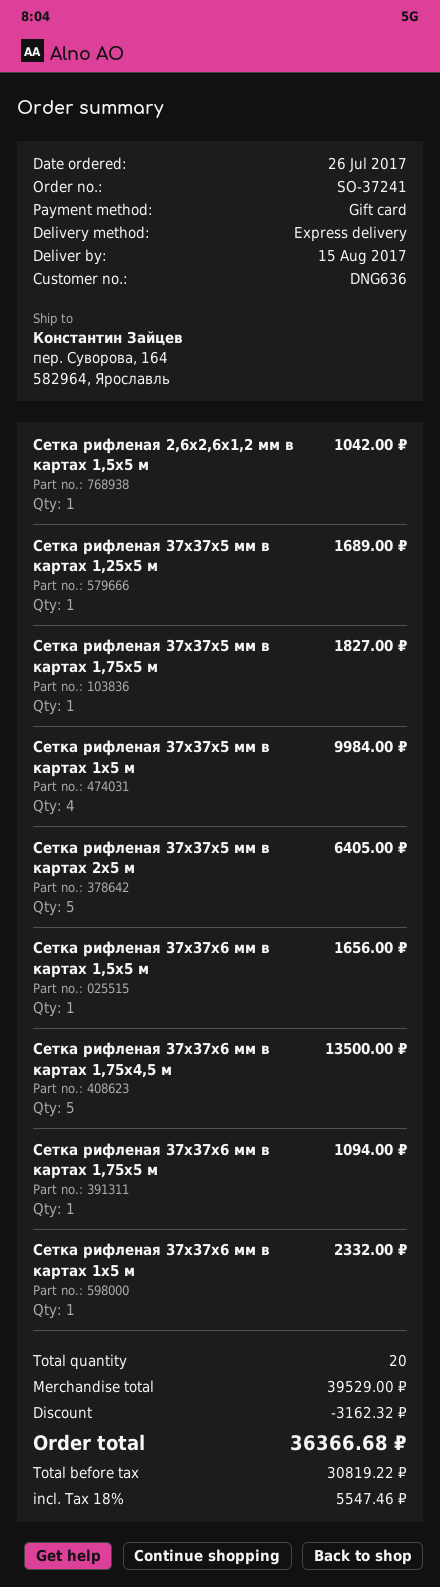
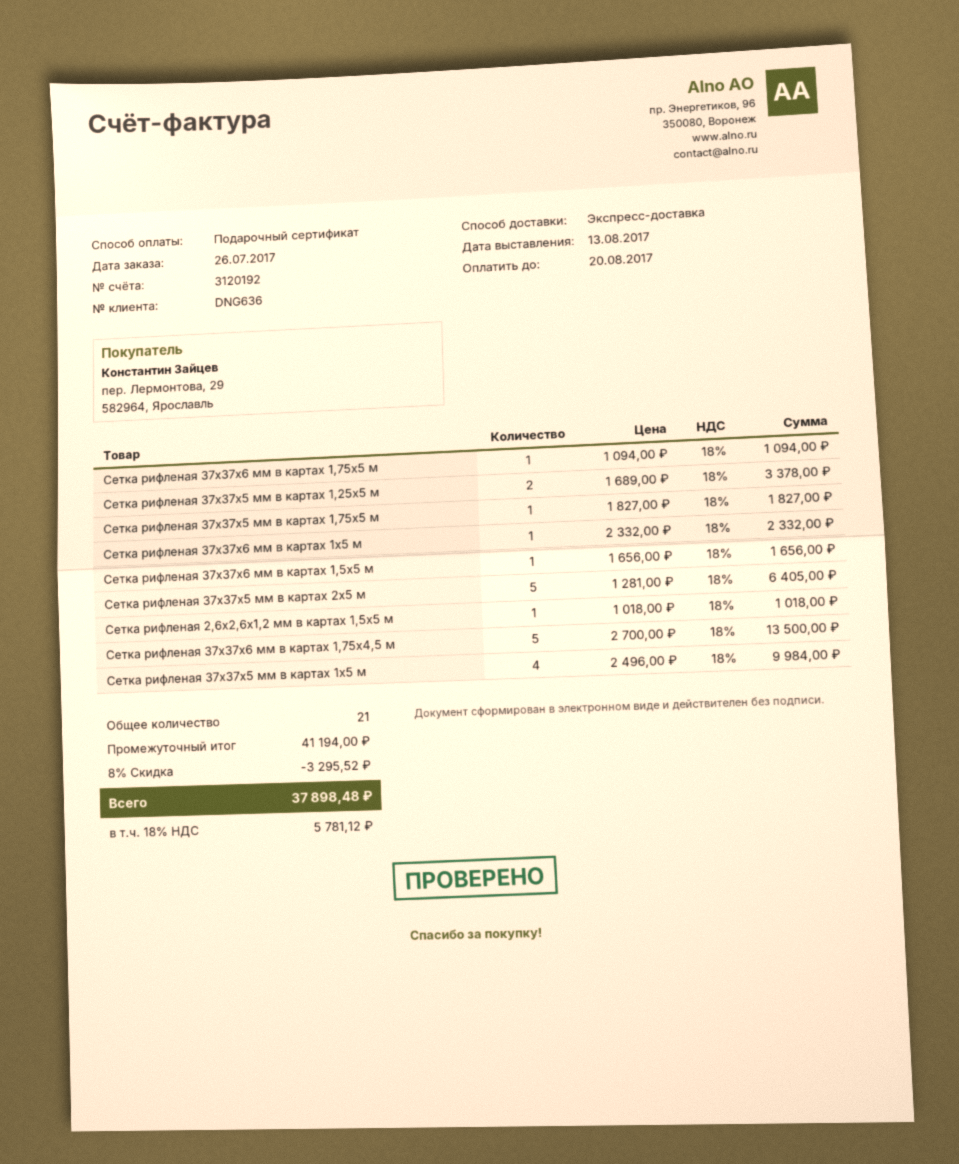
Сетка рифленая 2,6х2,6х1,2 мм в картах 1,5х5 м: 1 for 1042.00 -> 1 for 1018.00
Сетка рифленая 37х37х5 мм в картах 1,25х5 м: 1 for 1689.00 -> 2 for 3378.00
total quantity: 20 -> 21
subtotal: 39529.00 -> 41194.00
discount: 3162.32 -> 3295.52
tax: 18% = 5547.46 -> 18% = 5781.12
total: 36366.68 -> 37898.48

